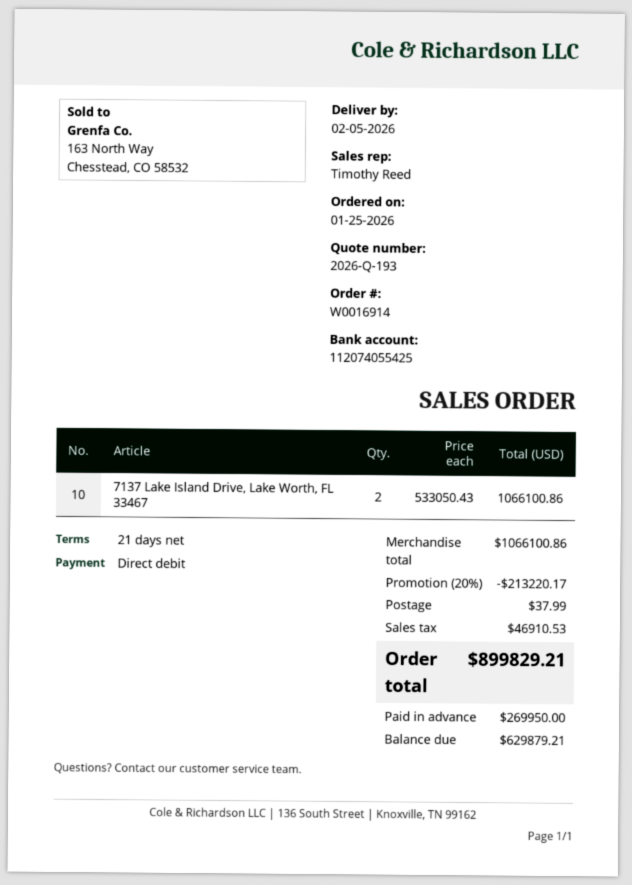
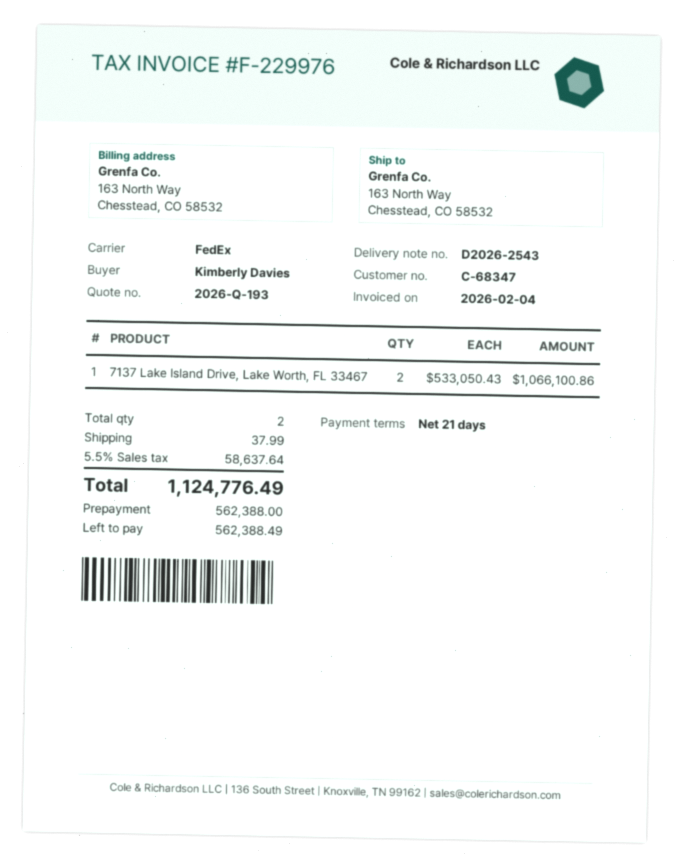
discount: 20% = 213220.17 -> none
tax: 46910.53 -> 58637.64
total: 899829.21 -> 1124776.49
deposit: 269950.00 -> 562388.00
balance: 629879.21 -> 562388.49

